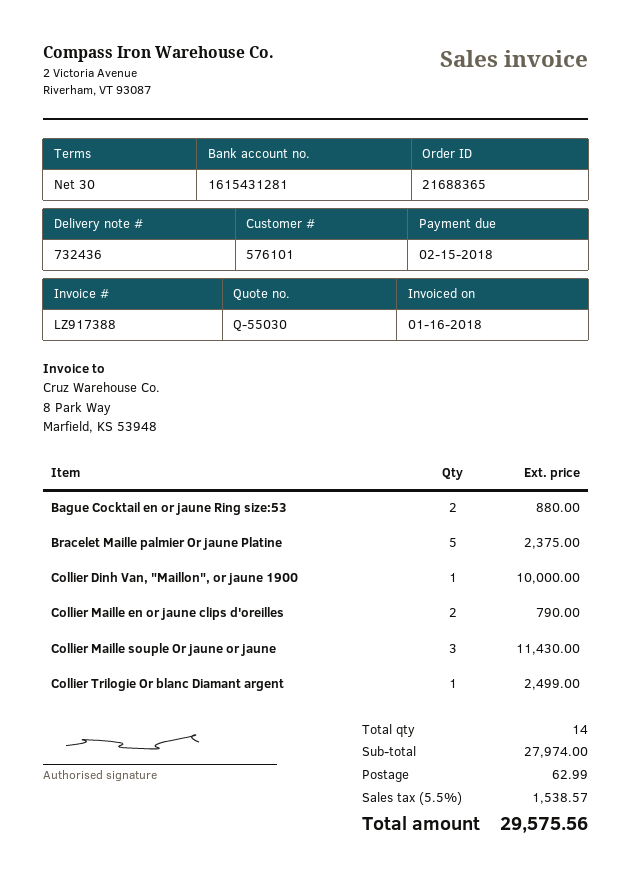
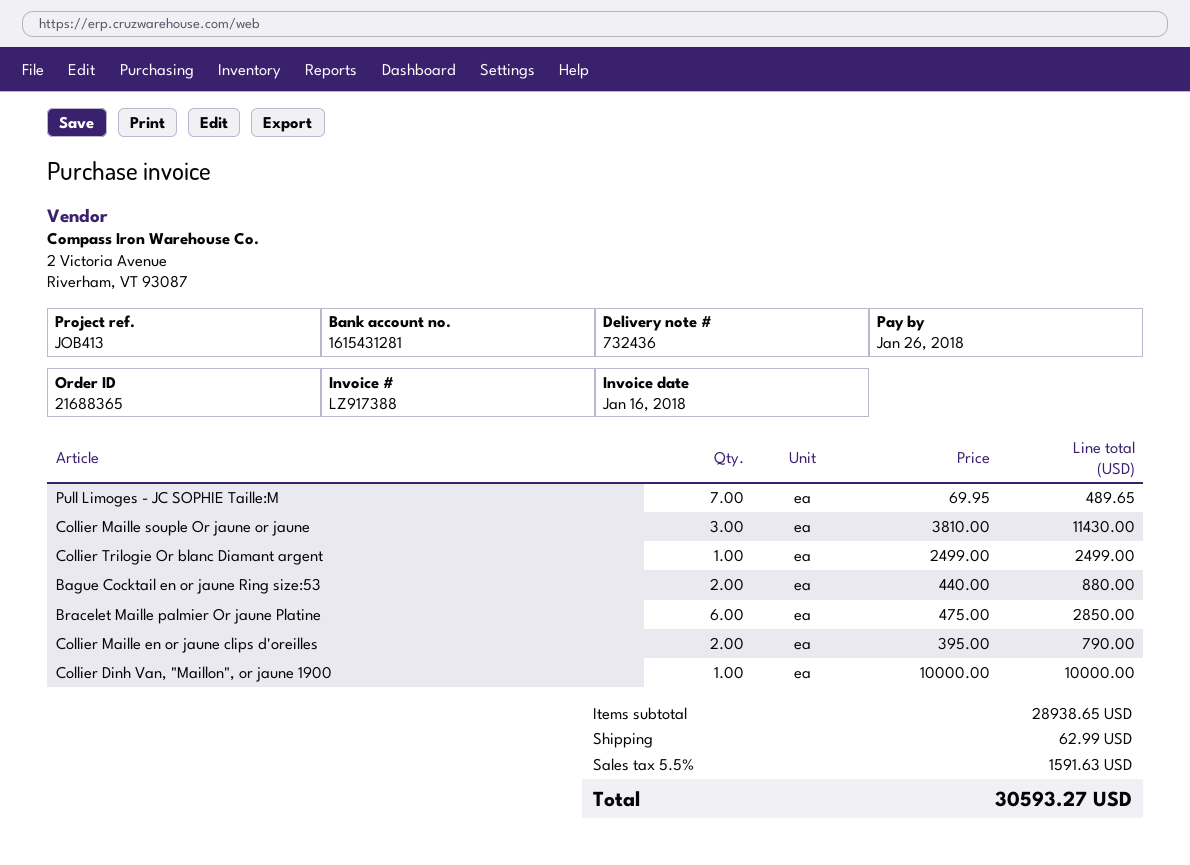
due date: 2018-02-15 -> 2018-01-26
Bracelet Maille palmier Or jaune Platine: 5 for 2375.00 -> 6 for 2850.00
Pull Limoges - JC SOPHIE Taille:M: none -> 7 for 489.65
subtotal: 27974.00 -> 28938.65
tax: 5.5% = 1538.57 -> 5.5% = 1591.63
total: 29575.56 -> 30593.27

